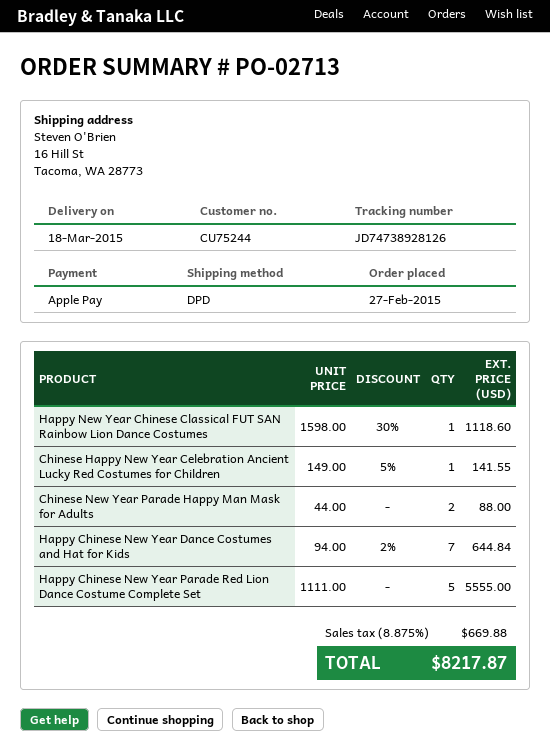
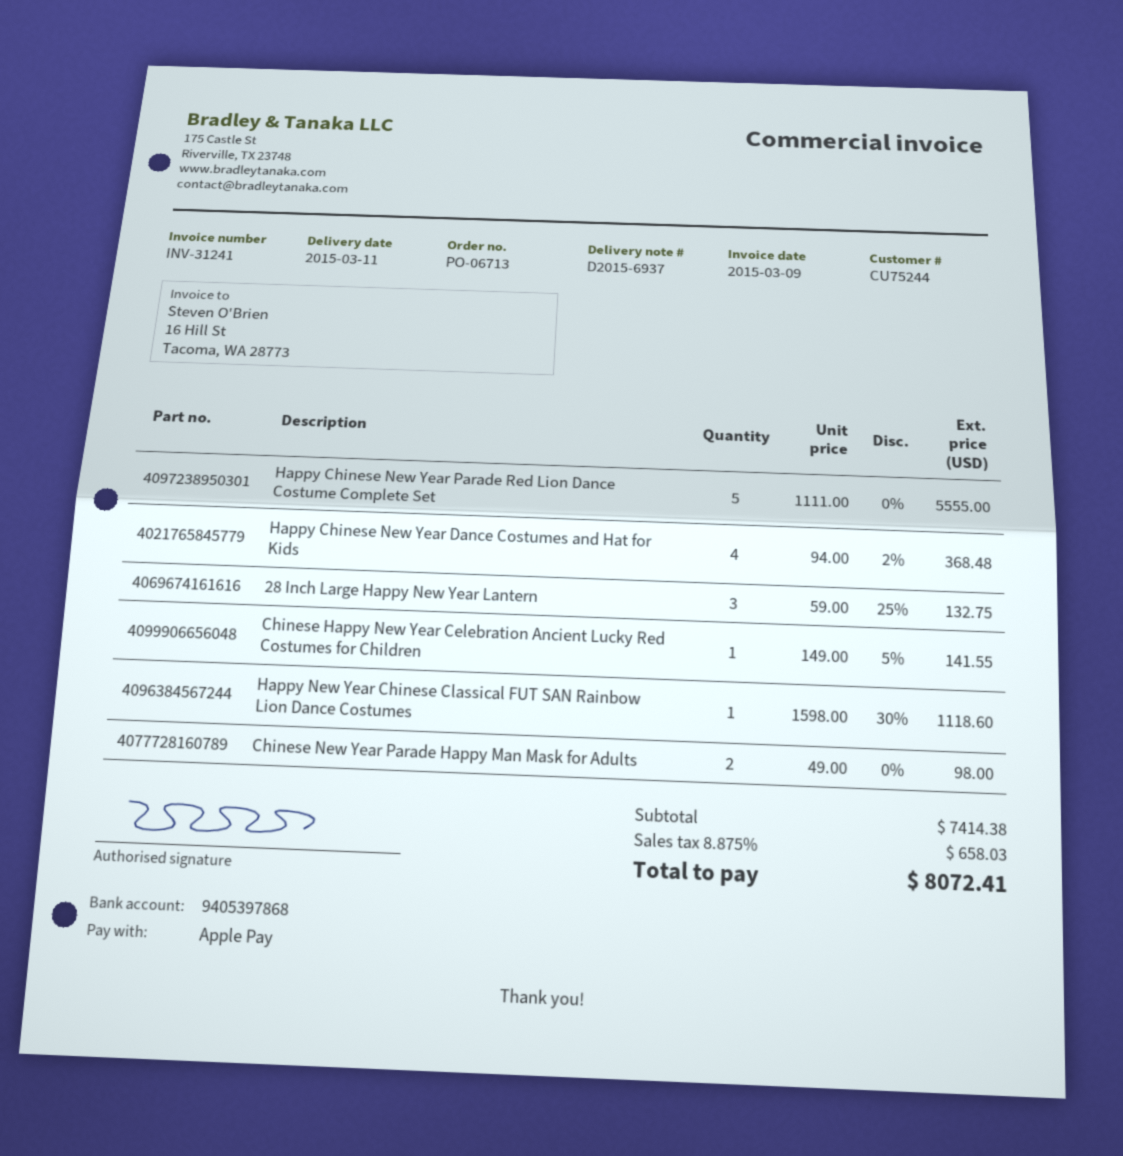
order number: PO-02713 -> PO-06713
delivery date: 2015-03-18 -> 2015-03-11
Chinese New Year Parade Happy Man Mask for Adults: 2 x 44.00 = 88.00 -> 2 x 49.00 = 98.00
Happy Chinese New Year Dance Costumes and Hat for Kids: 7 x 94.00 - 2% = 644.84 -> 4 x 94.00 - 2% = 368.48
28 Inch Large Happy New Year Lantern: none -> 3 x 59.00 - 25% = 132.75
tax: 8.875% = 669.88 -> 8.875% = 658.03
total: 8217.87 -> 8072.41

